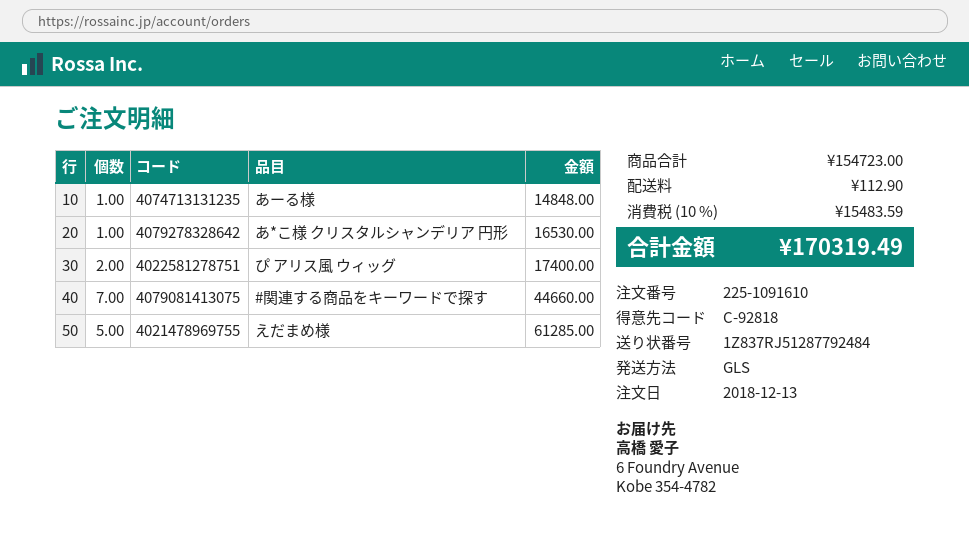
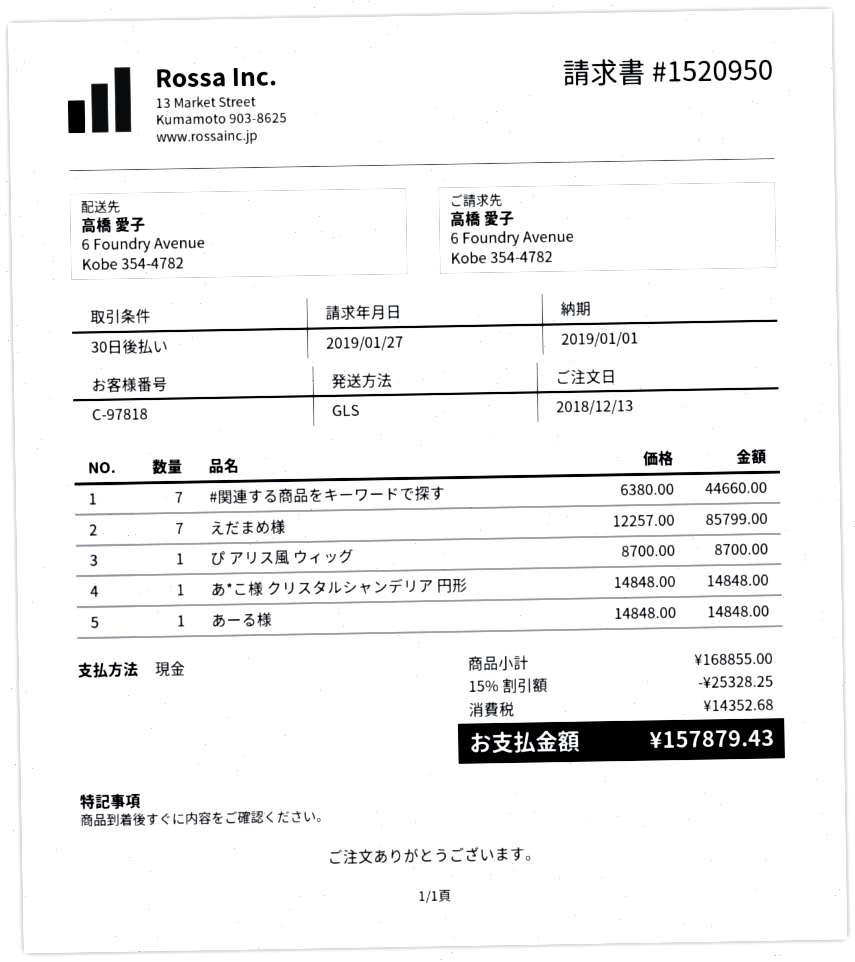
customer number: C-92818 -> C-97818
あ*こ様 クリスタルシャンデリア 円形: 1 for 16530.00 -> 1 for 14848.00
ぴ アリス風 ウィッグ: 2 for 17400.00 -> 1 for 8700.00
えだまめ様: 5 for 61285.00 -> 7 for 85799.00
subtotal: 154723.00 -> 168855.00
discount: none -> 15% = 25328.25
shipping: 112.90 -> none
tax: 15483.59 -> 14352.68
total: 170319.49 -> 157879.43

